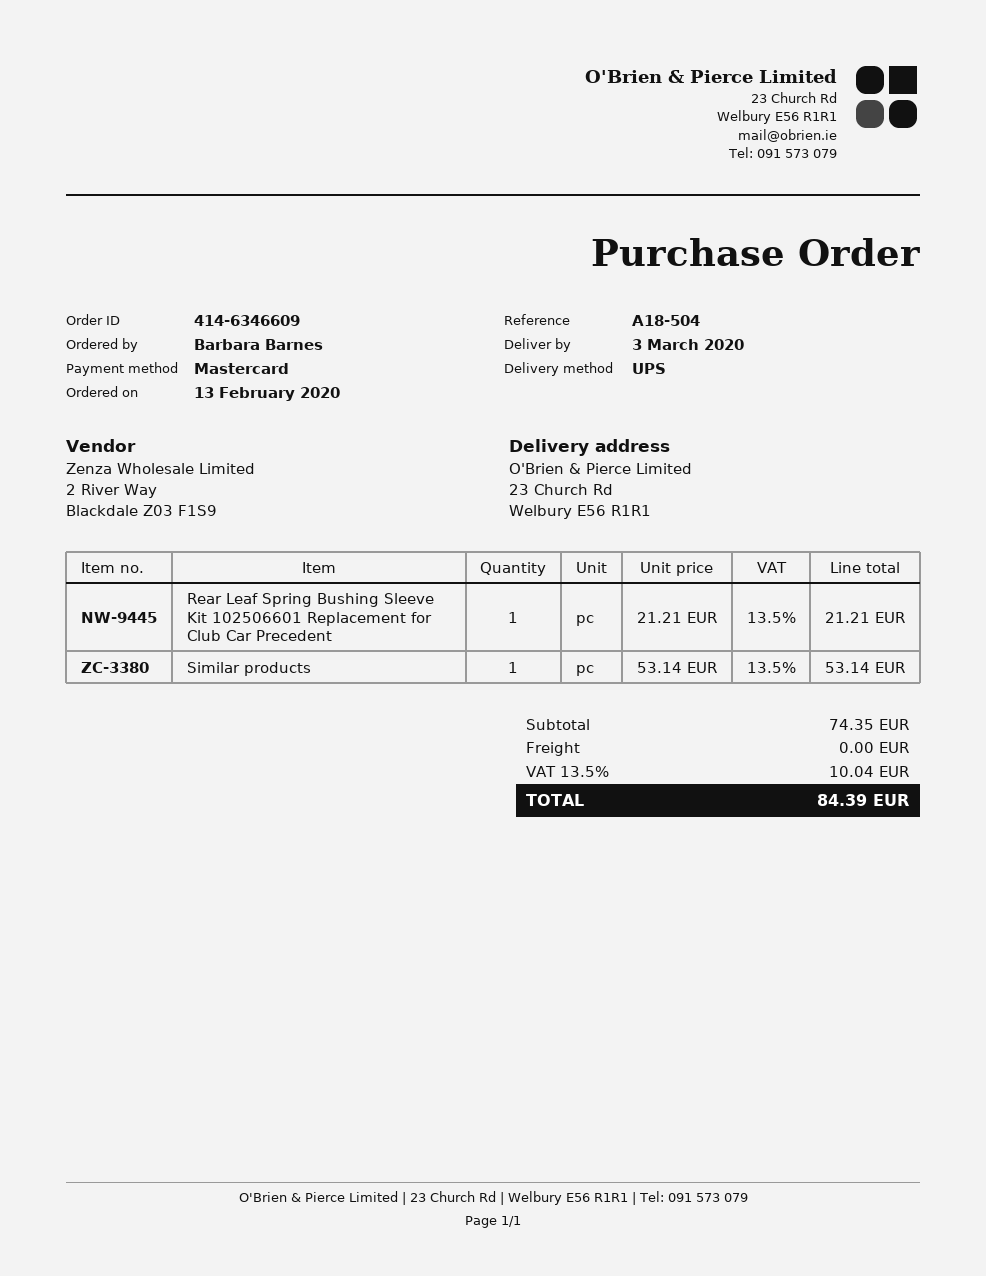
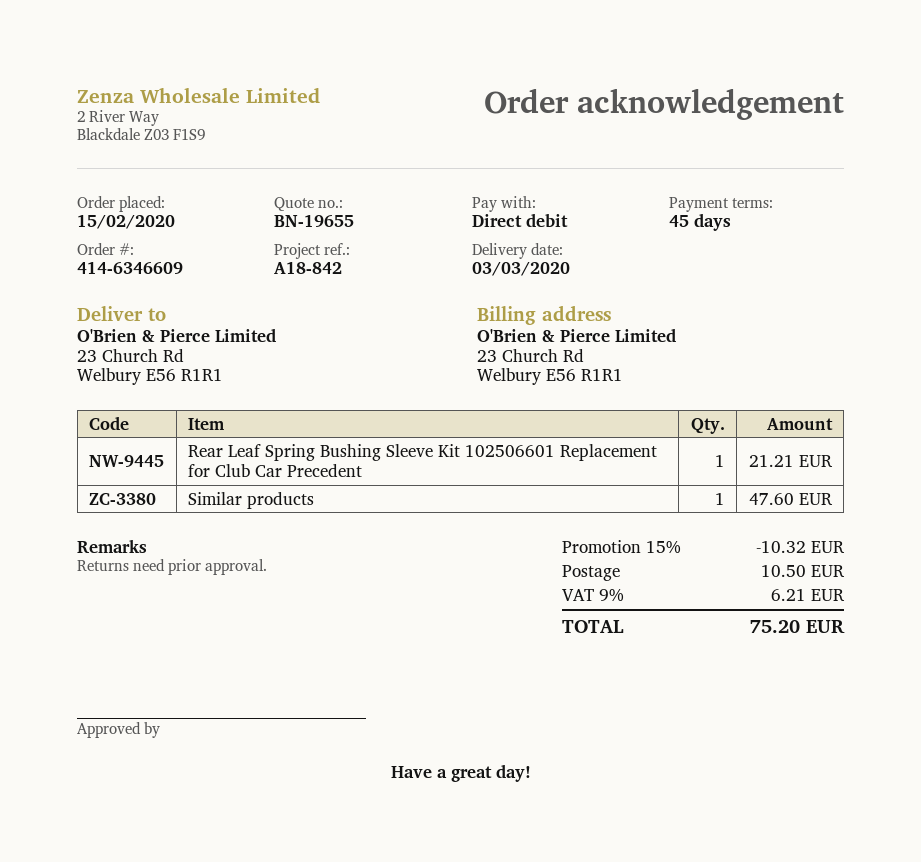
order date: 2020-02-13 -> 2020-02-15
reference: A18-504 -> A18-842
payment method: Mastercard -> direct debit
Similar products: 1 for 53.14 -> 1 for 47.60
discount: none -> 15% = 10.32
shipping: 0.00 -> 10.50
tax: 13.5% = 10.04 -> 9% = 6.21
total: 84.39 -> 75.20

